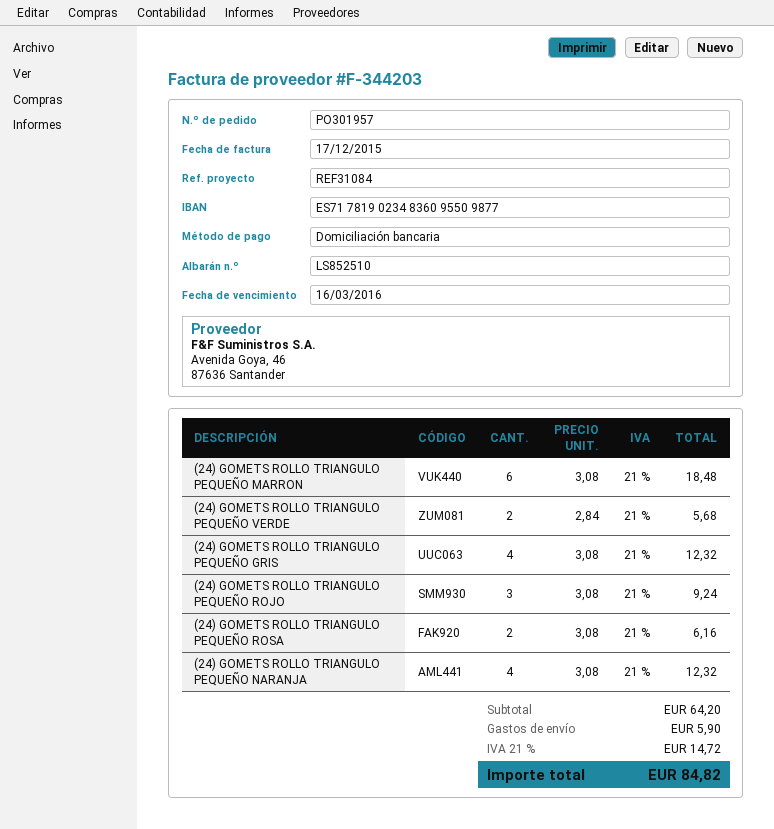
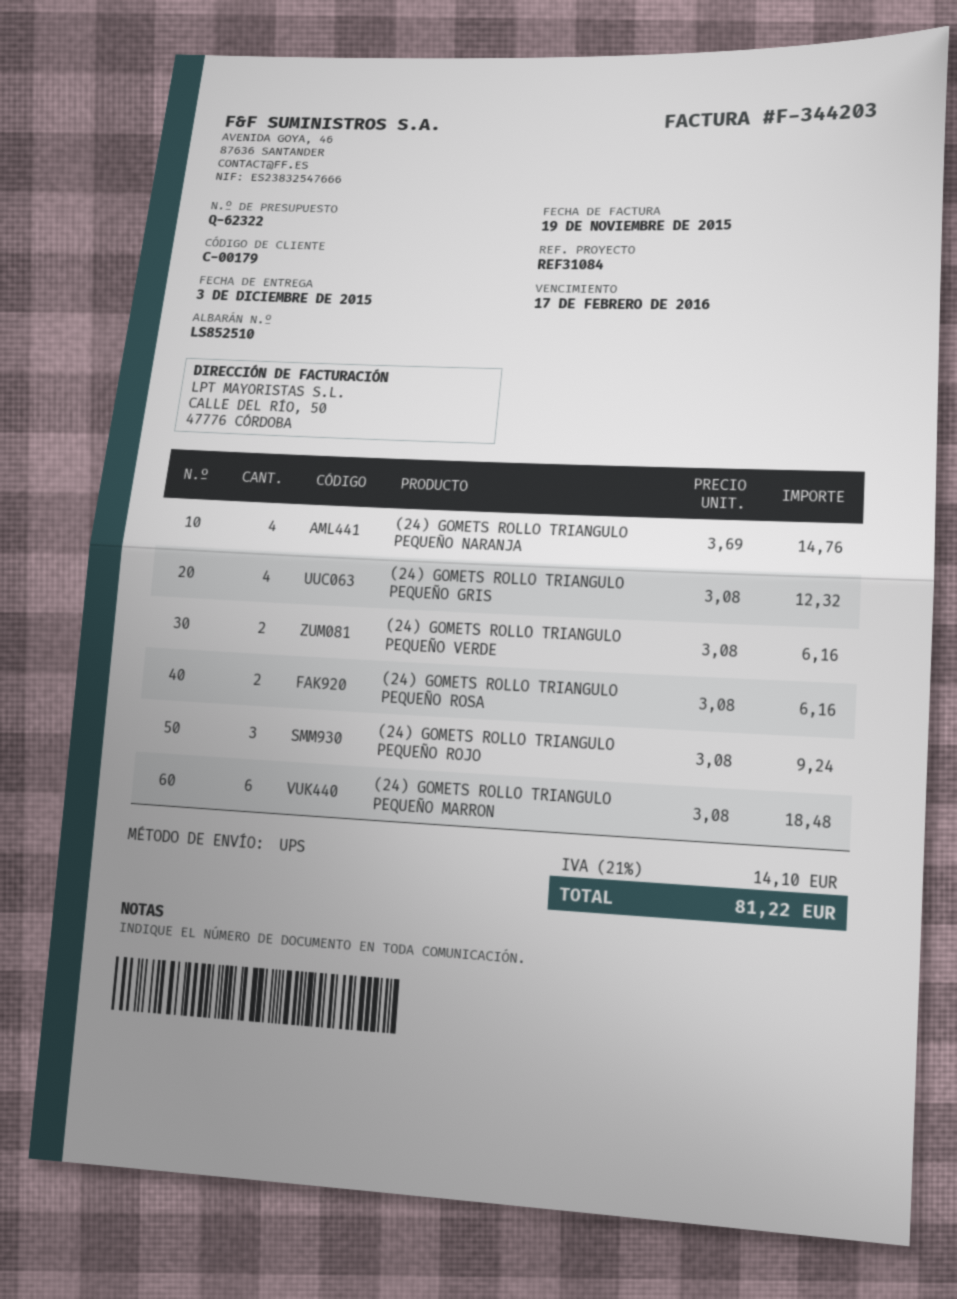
invoice date: 2015-12-17 -> 2015-11-19
due date: 2016-03-16 -> 2016-02-17
(24) GOMETS ROLLO TRIANGULO PEQUEÑO VERDE: 2 x 2.84 = 5.68 -> 2 x 3.08 = 6.16
(24) GOMETS ROLLO TRIANGULO PEQUEÑO NARANJA: 4 x 3.08 = 12.32 -> 4 x 3.69 = 14.76
shipping: 5.90 -> none
tax: 21% = 14.72 -> 21% = 14.10
total: 84.82 -> 81.22

